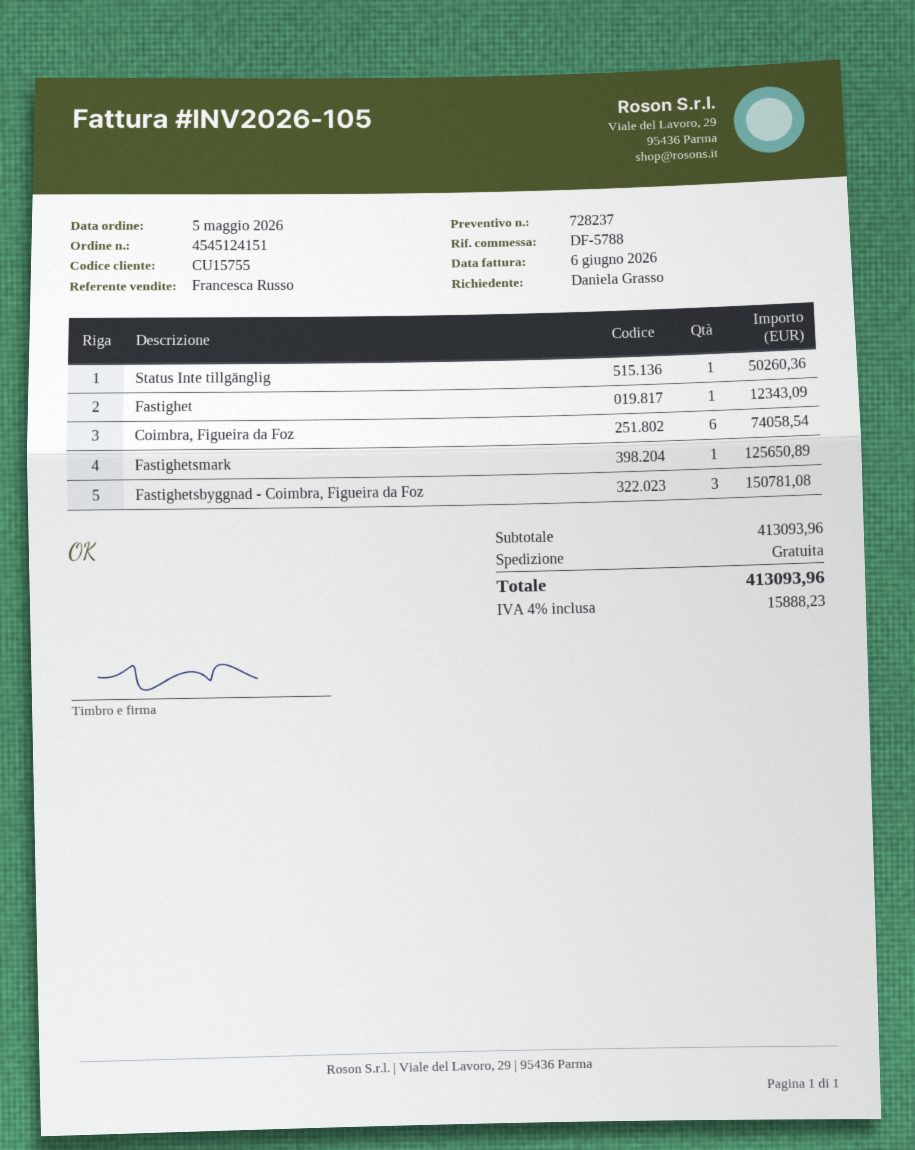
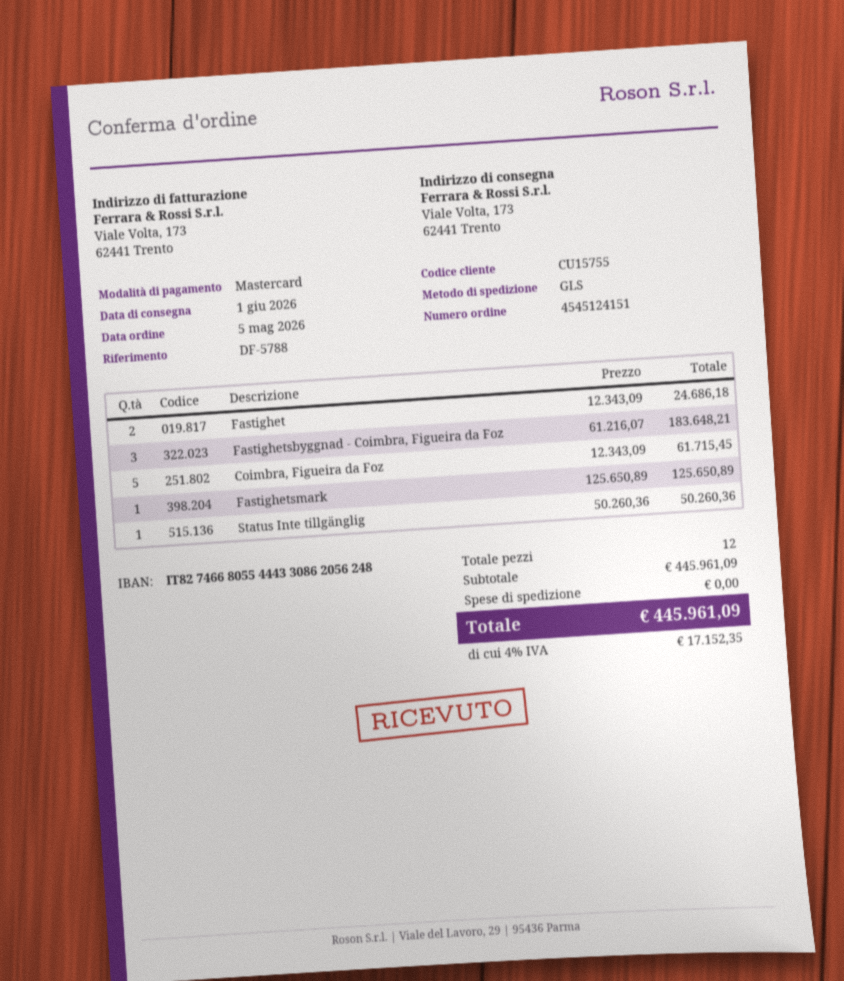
Fastighet: 1 for 12343.09 -> 2 for 24686.18
Coimbra, Figueira da Foz: 6 for 74058.54 -> 5 for 61715.45
Fastighetsbyggnad - Coimbra, Figueira da Foz: 3 for 150781.08 -> 3 for 183648.21
subtotal: 413093.96 -> 445961.09
tax: 4% = 15888.23 -> 4% = 17152.35
total: 413093.96 -> 445961.09

